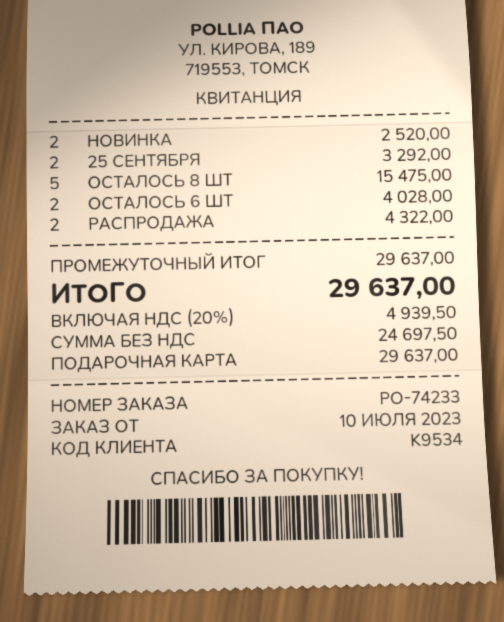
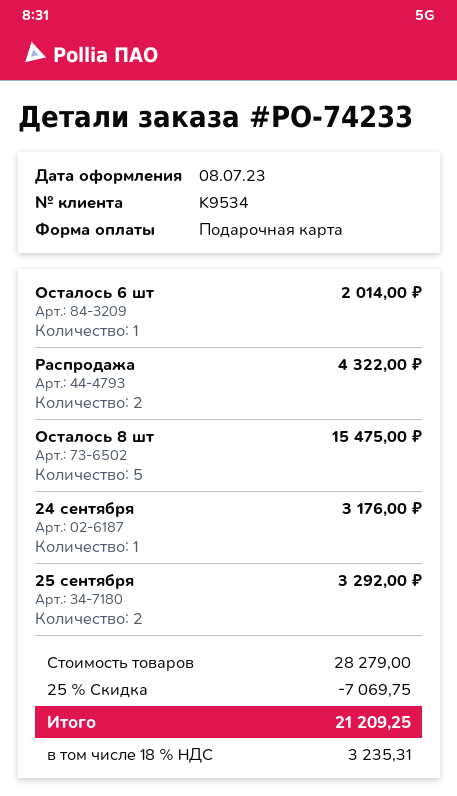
order date: 2023-07-10 -> 2023-07-08
НОВИНКА: 2 for 2520.00 -> none
ОСТАЛОСЬ 6 ШТ: 2 for 4028.00 -> 1 for 2014.00
24 сентября: none -> 1 for 3176.00
subtotal: 29637.00 -> 28279.00
discount: none -> 25% = 7069.75
tax: 20% = 4939.50 -> 18% = 3235.31
total: 29637.00 -> 21209.25

